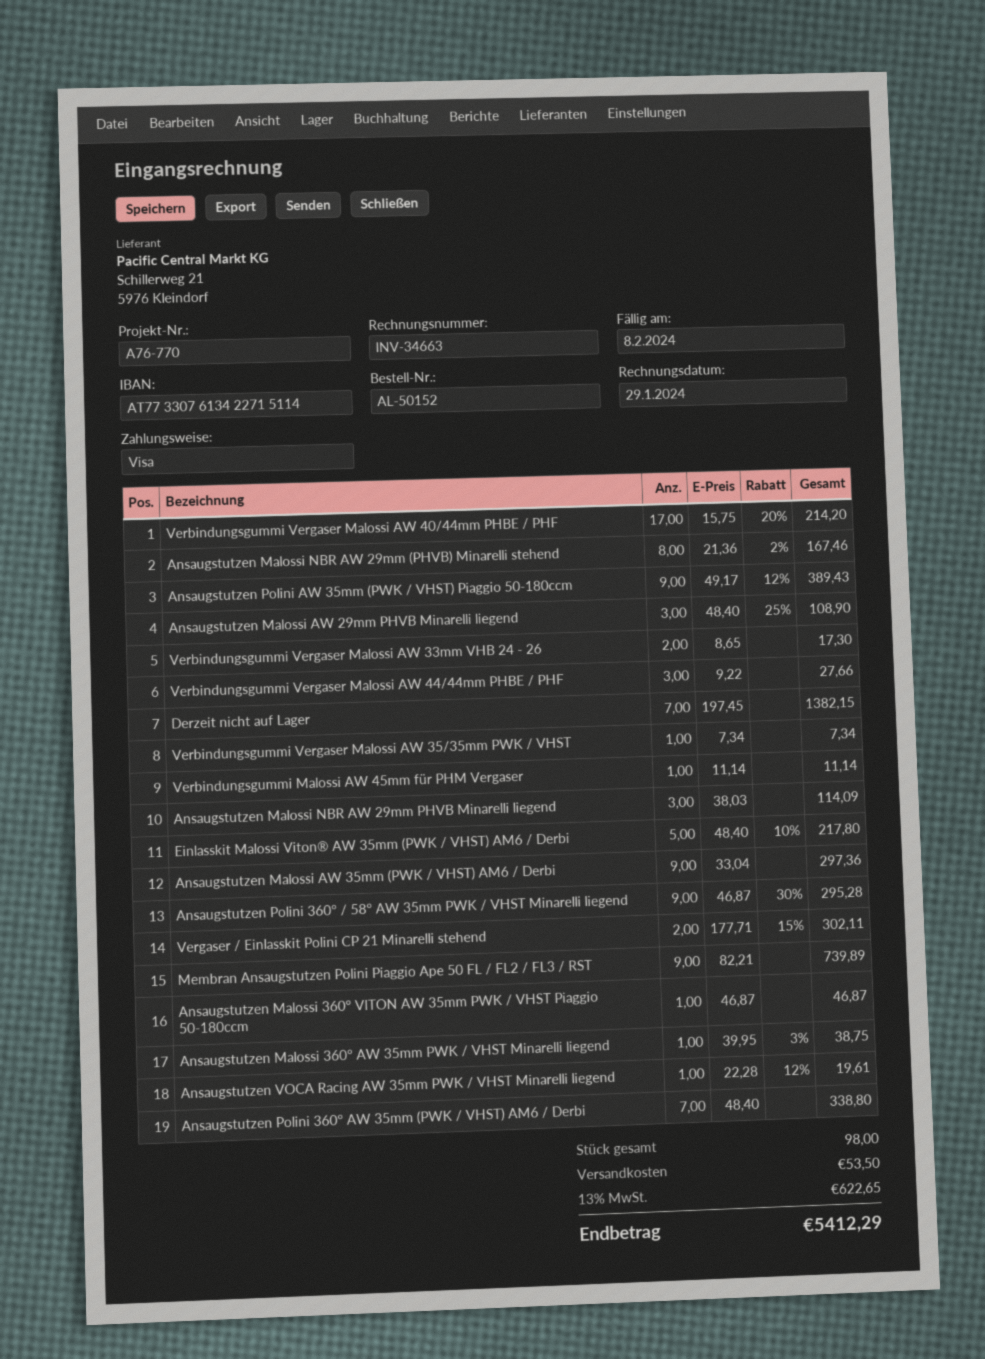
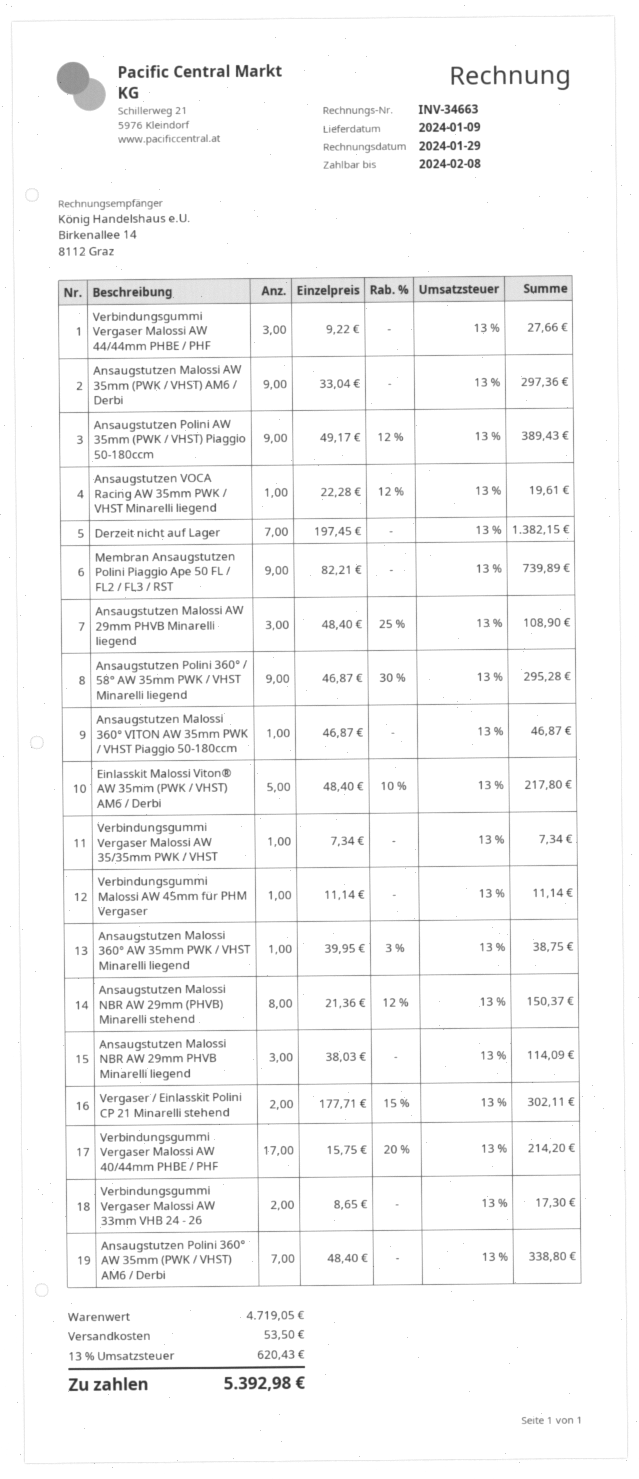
Ansaugstutzen Malossi NBR AW 29mm (PHVB) Minarelli stehend: 8 x 21.36 - 2% = 167.46 -> 8 x 21.36 - 12% = 150.37
tax: 13% = 622.65 -> 13% = 620.43
total: 5412.29 -> 5392.98

